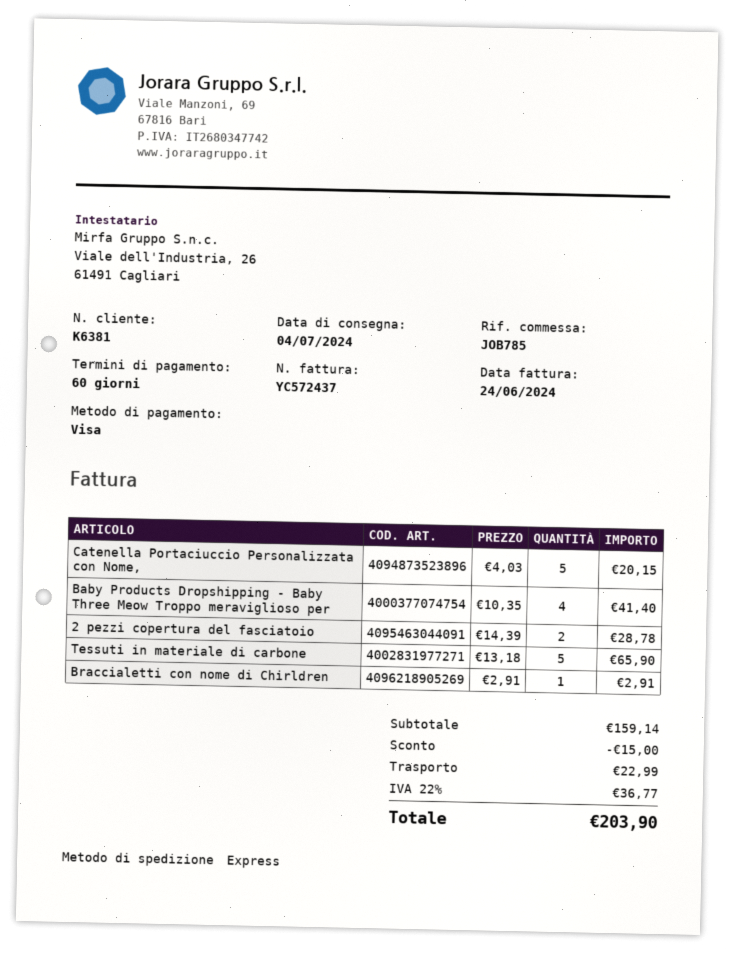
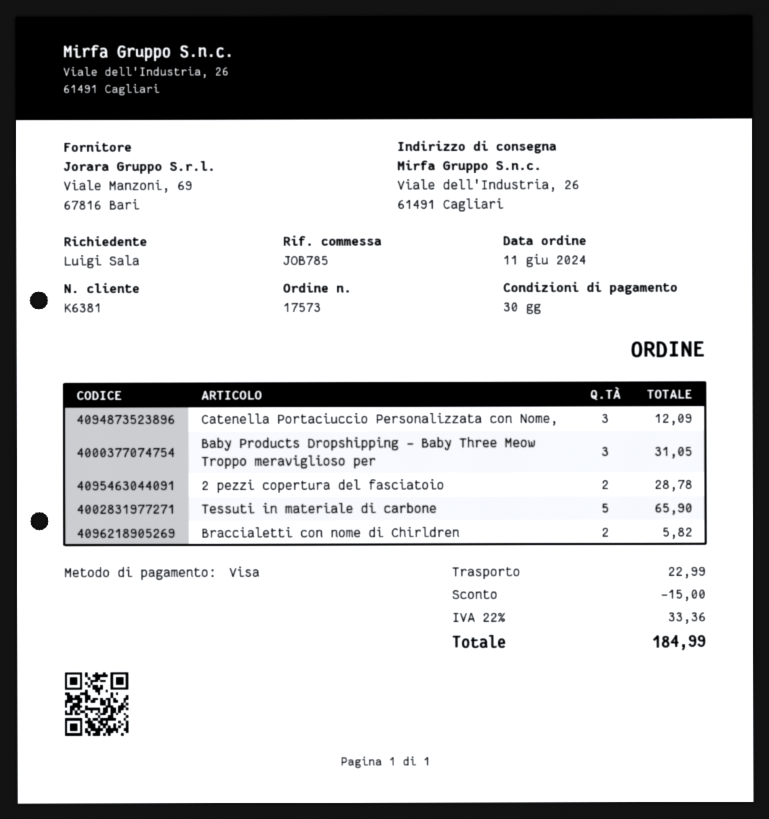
payment terms: 60 days -> 30 days
Catenella Portaciuccio Personalizzata con Nome,: 5 for 20.15 -> 3 for 12.09
Baby Products Dropshipping - Baby Three Meow Troppo meraviglioso per: 4 for 41.40 -> 3 for 31.05
Braccialetti con nome di Chirldren: 1 for 2.91 -> 2 for 5.82
tax: 22% = 36.77 -> 22% = 33.36
total: 203.90 -> 184.99

